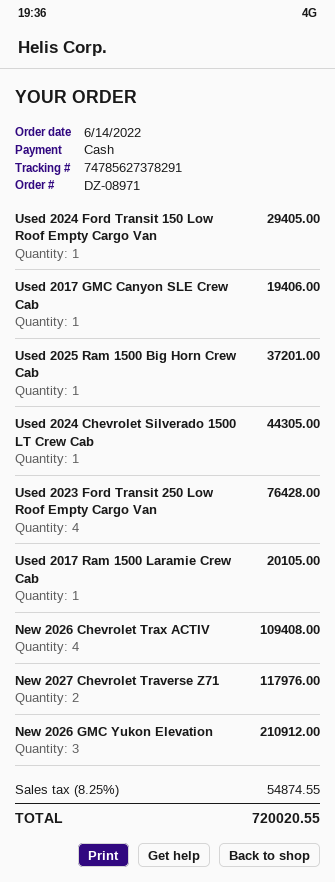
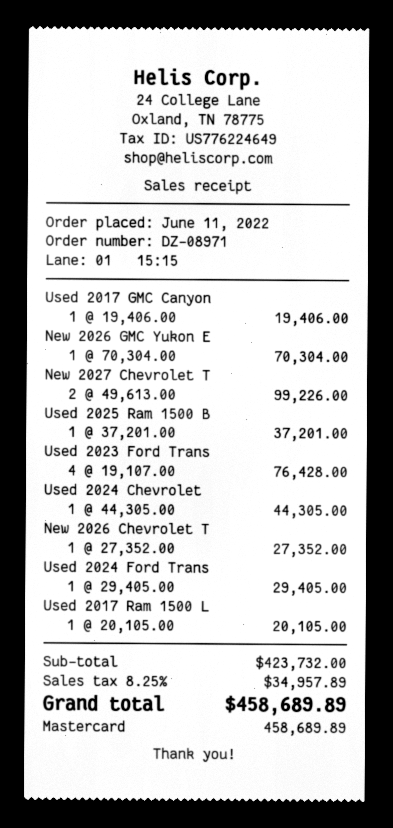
order date: 2022-06-14 -> 2022-06-11
payment method: cash -> Mastercard
New 2026 Chevrolet Trax ACTIV: 4 for 109408.00 -> 1 for 27352.00
New 2027 Chevrolet Traverse Z71: 2 for 117976.00 -> 2 for 99226.00
New 2026 GMC Yukon Elevation: 3 for 210912.00 -> 1 for 70304.00
tax: 8.25% = 54874.55 -> 8.25% = 34957.89
total: 720020.55 -> 458689.89

